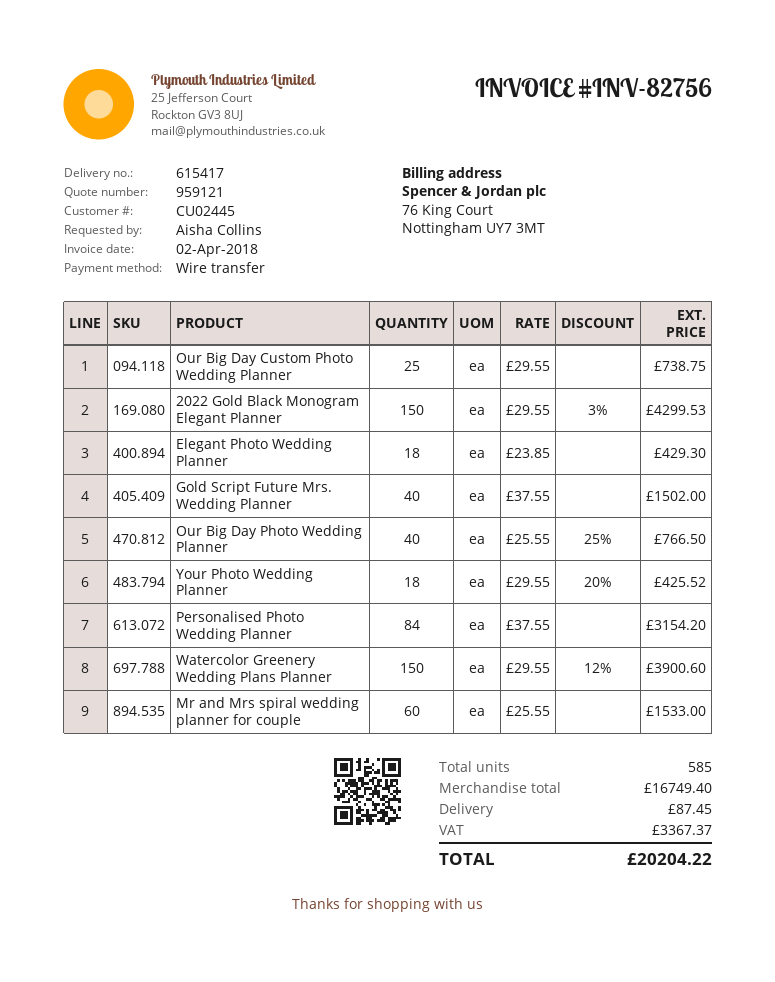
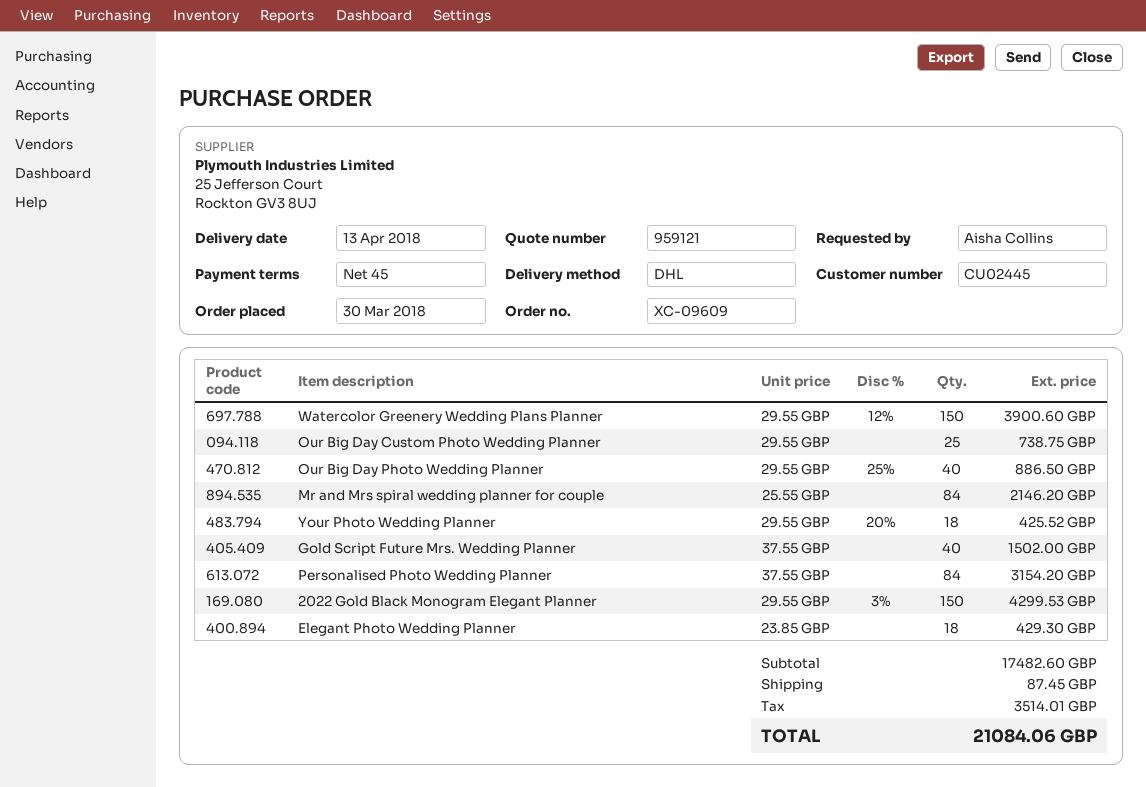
Our Big Day Photo Wedding Planner: 40 x 25.55 - 25% = 766.50 -> 40 x 29.55 - 25% = 886.50
Mr and Mrs spiral wedding planner for couple: 60 x 25.55 = 1533.00 -> 84 x 25.55 = 2146.20
subtotal: 16749.40 -> 17482.60
tax: 3367.37 -> 3514.01
total: 20204.22 -> 21084.06

